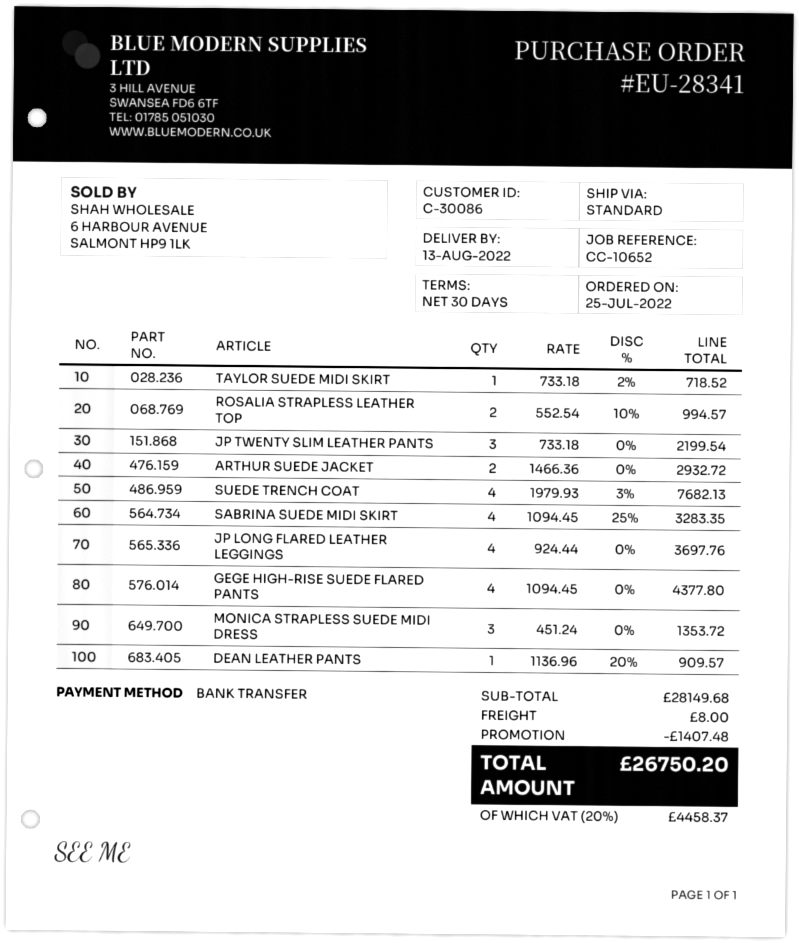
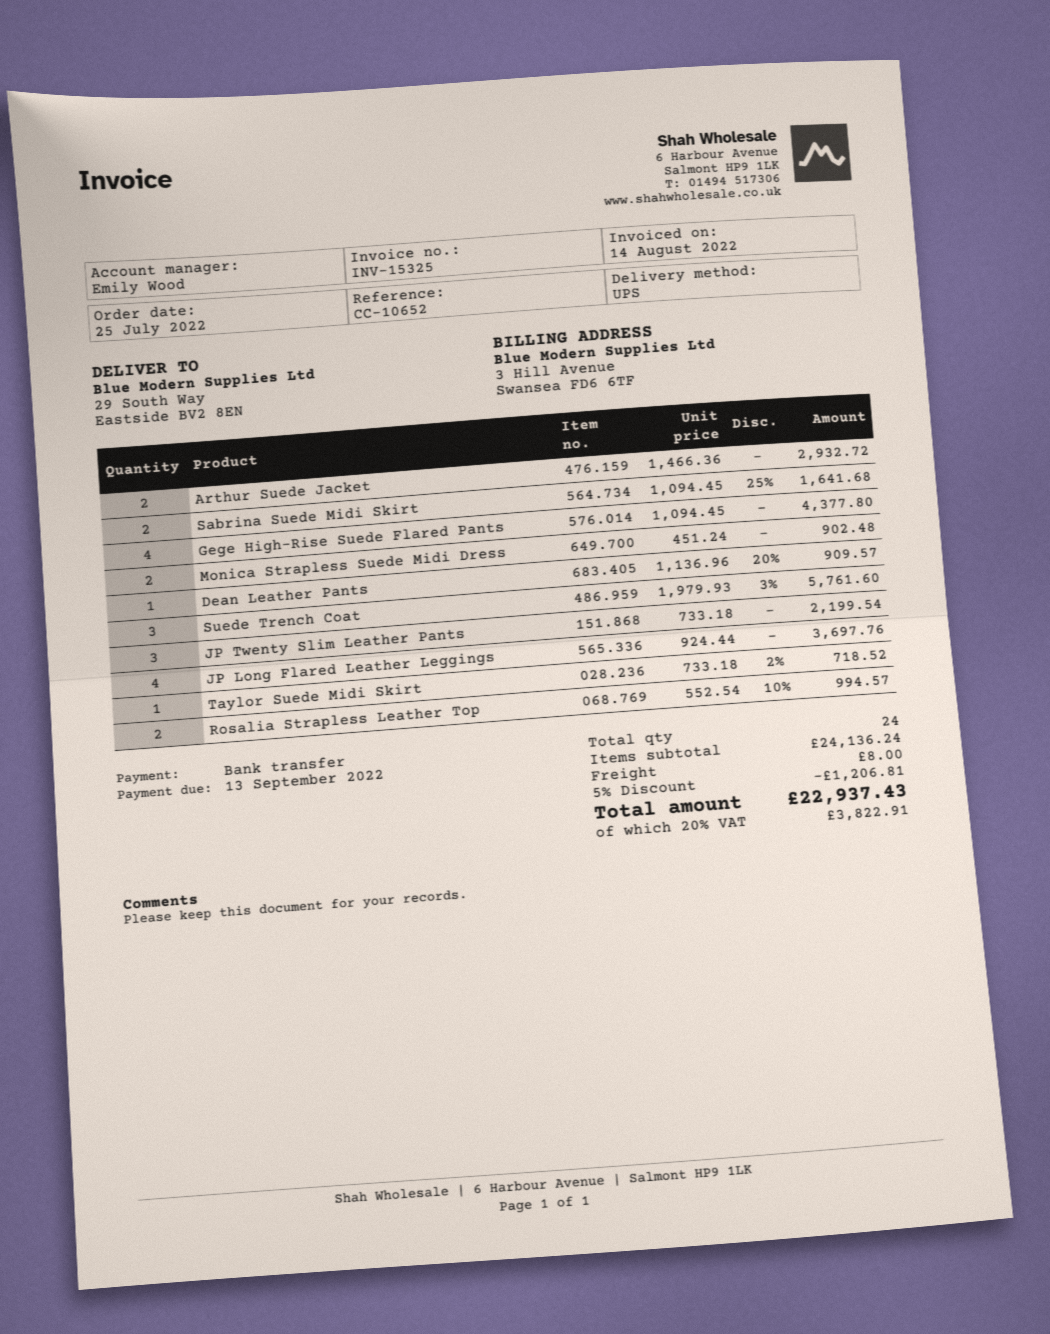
shipping method: standard -> UPS
SUEDE TRENCH COAT: 4 x 1979.93 - 3% = 7682.13 -> 3 x 1979.93 - 3% = 5761.60
SABRINA SUEDE MIDI SKIRT: 4 x 1094.45 - 25% = 3283.35 -> 2 x 1094.45 - 25% = 1641.68
MONICA STRAPLESS SUEDE MIDI DRESS: 3 x 451.24 = 1353.72 -> 2 x 451.24 = 902.48
subtotal: 28149.68 -> 24136.24
discount: 1407.48 -> 1206.81
tax: 20% = 4458.37 -> 20% = 3822.91
total: 26750.20 -> 22937.43

